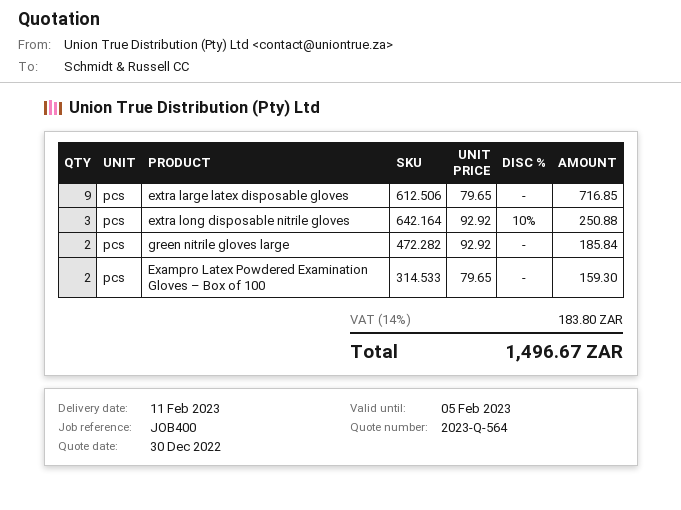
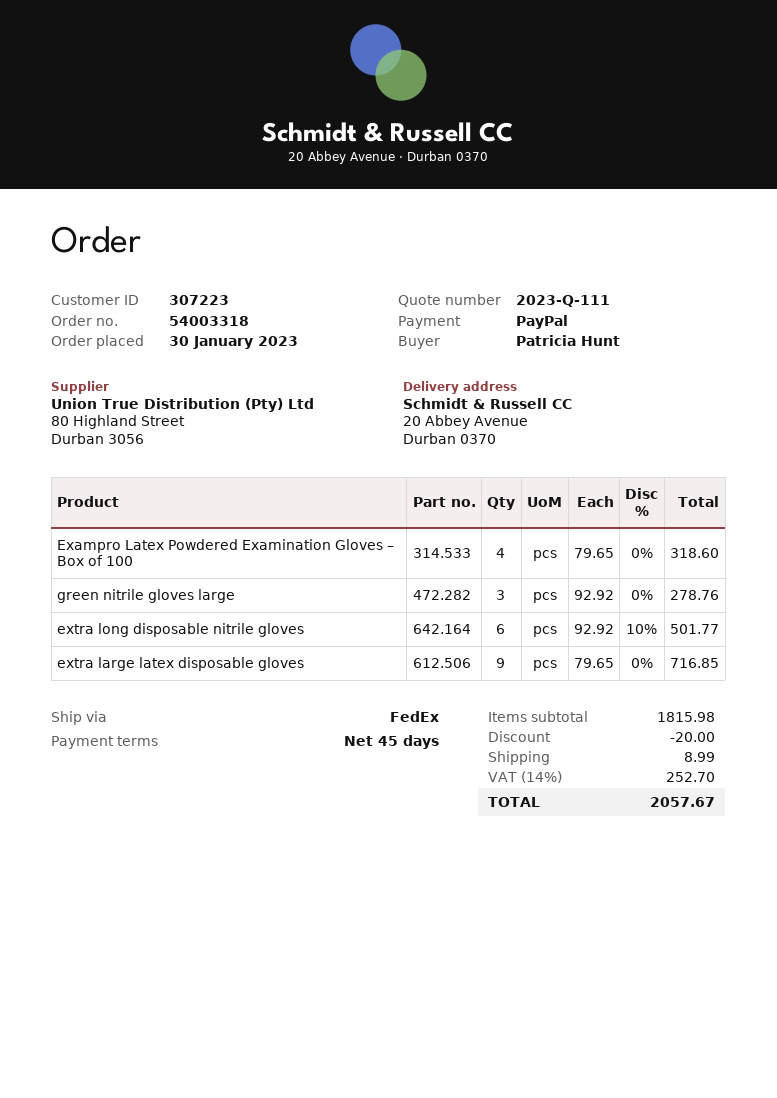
quote number: 2023-Q-564 -> 2023-Q-111
extra long disposable nitrile gloves: 3 x 92.92 - 10% = 250.88 -> 6 x 92.92 - 10% = 501.77
green nitrile gloves large: 2 x 92.92 = 185.84 -> 3 x 92.92 = 278.76
Exampro Latex Powdered Examination Gloves – Box of 100: 2 x 79.65 = 159.30 -> 4 x 79.65 = 318.60
discount: none -> 20.00
shipping: none -> 8.99
tax: 14% = 183.80 -> 14% = 252.70
total: 1496.67 -> 2057.67

